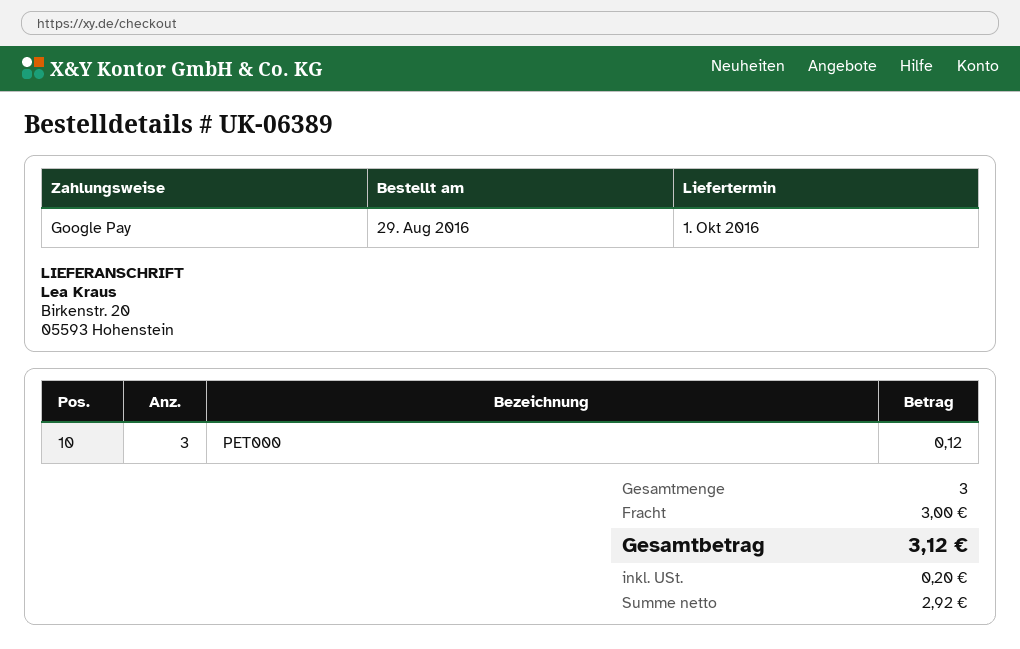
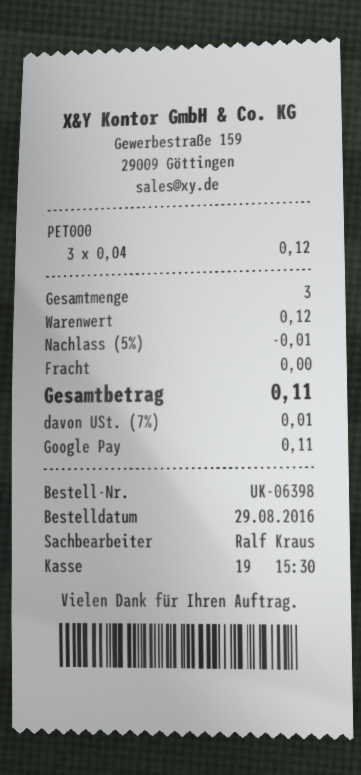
order number: UK-06389 -> UK-06398
discount: none -> 5% = 0.01
shipping: 3.00 -> 0.00
tax: 0.20 -> 0.01
total: 3.12 -> 0.11

